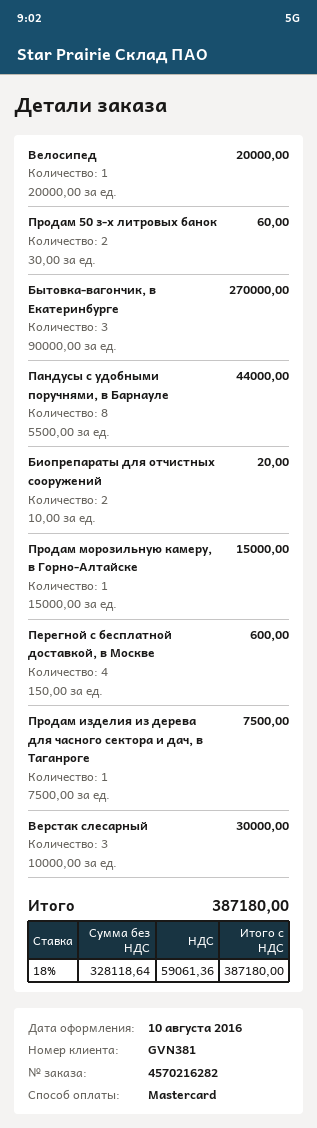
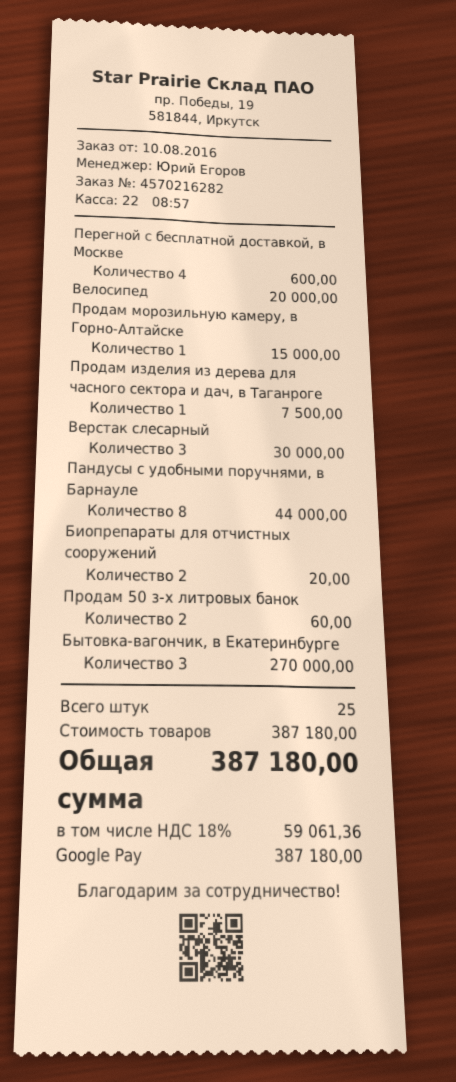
payment method: Mastercard -> Google Pay

